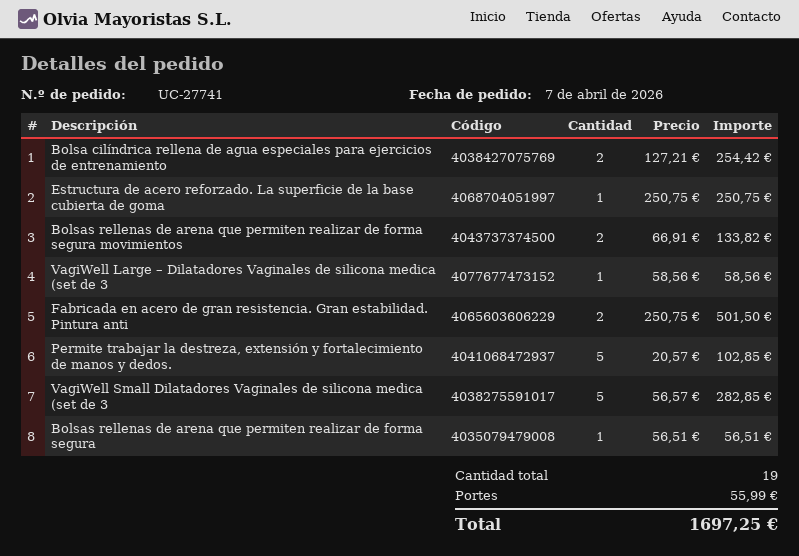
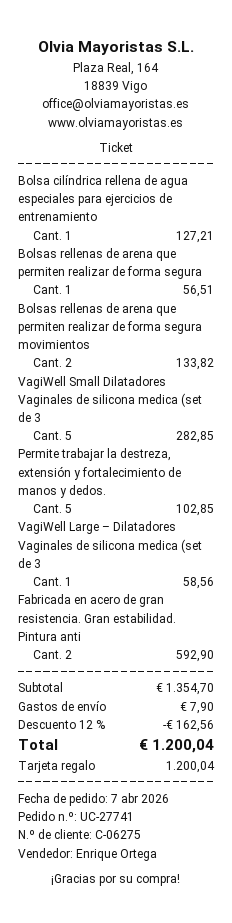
Bolsa cilíndrica rellena de agua especiales para ejercicios de entrenamiento: 2 for 254.42 -> 1 for 127.21
Estructura de acero reforzado. La superficie de la base cubierta de goma: 1 for 250.75 -> none
Fabricada en acero de gran resistencia. Gran estabilidad. Pintura anti: 2 for 501.50 -> 2 for 592.90
discount: none -> 12% = 162.56
shipping: 55.99 -> 7.90
total: 1697.25 -> 1200.04

